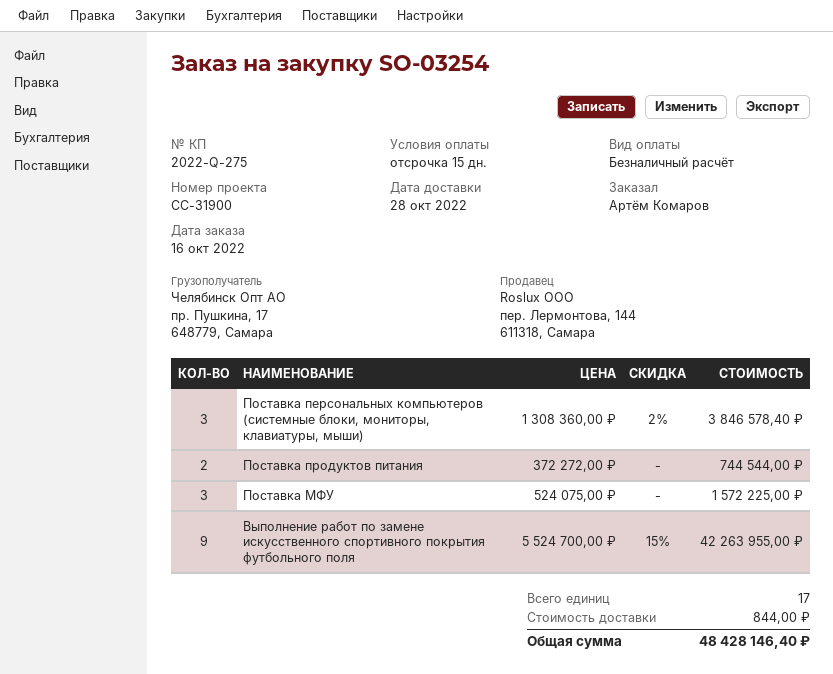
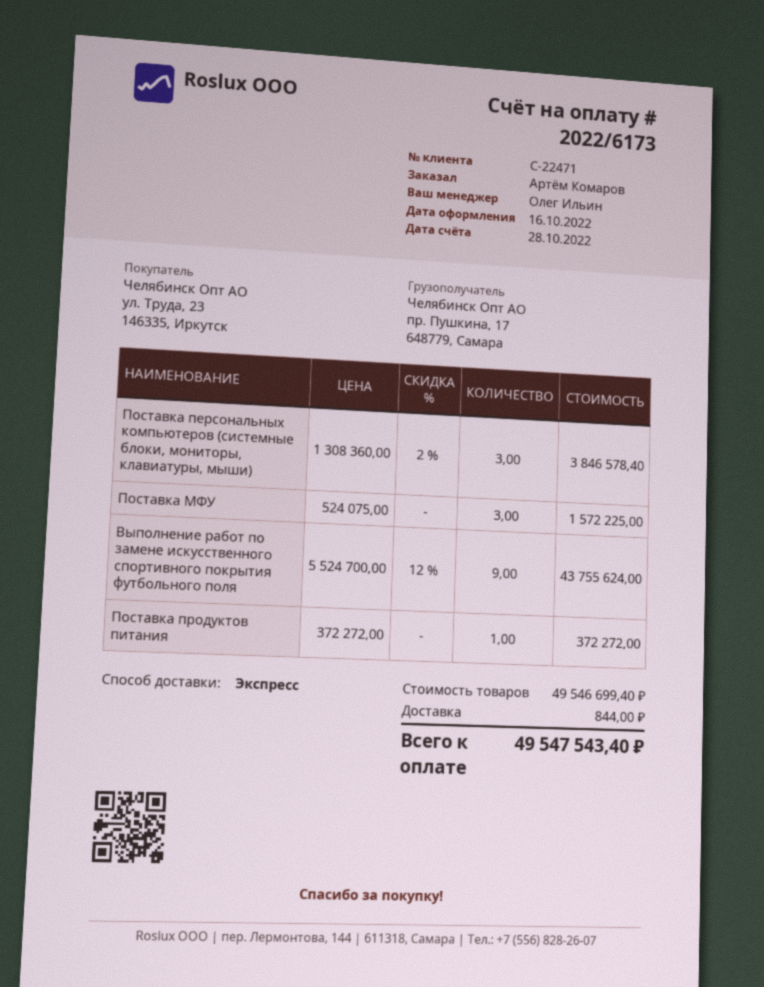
Поставка продуктов питания: 2 x 372272.00 = 744544.00 -> 1 x 372272.00 = 372272.00
Выполнение работ по замене искусственного спортивного покрытия футбольного поля: 9 x 5524700.00 - 15% = 42263955.00 -> 9 x 5524700.00 - 12% = 43755624.00
total: 48428146.40 -> 49547543.40

